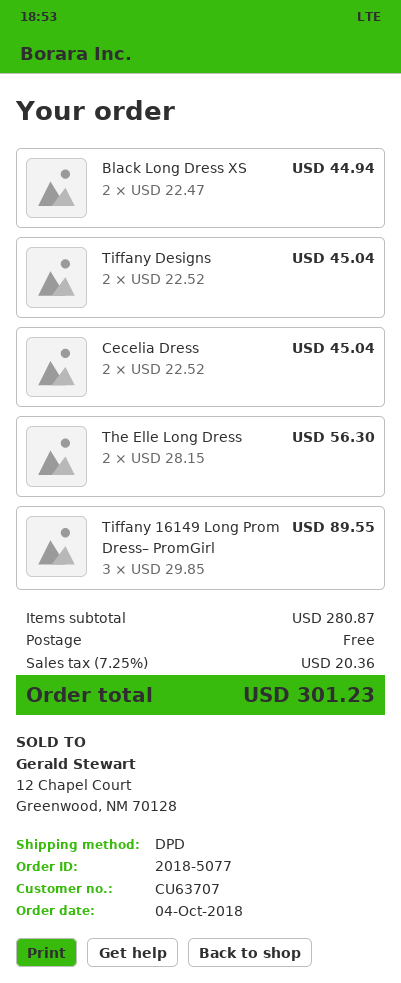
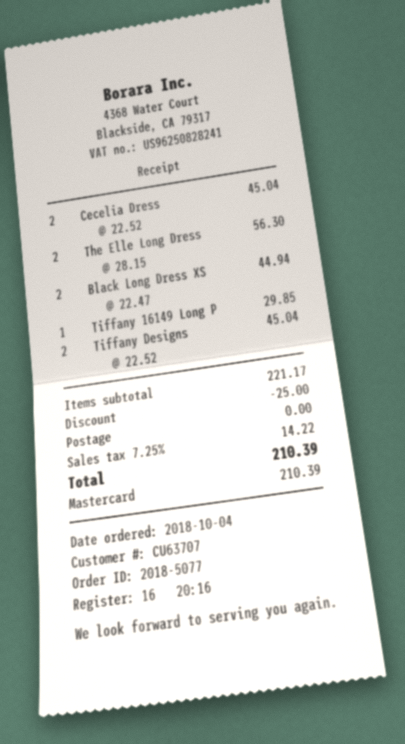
Tiffany 16149 Long Prom Dress– PromGirl: 3 x 29.85 = 89.55 -> 1 x 29.85 = 29.85
subtotal: 280.87 -> 221.17
discount: none -> 25.00
tax: 7.25% = 20.36 -> 7.25% = 14.22
total: 301.23 -> 210.39

